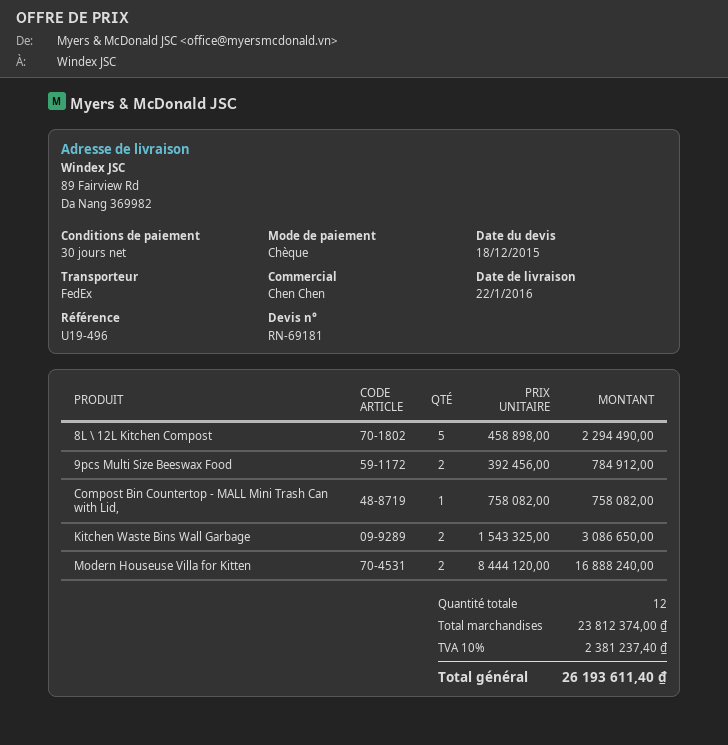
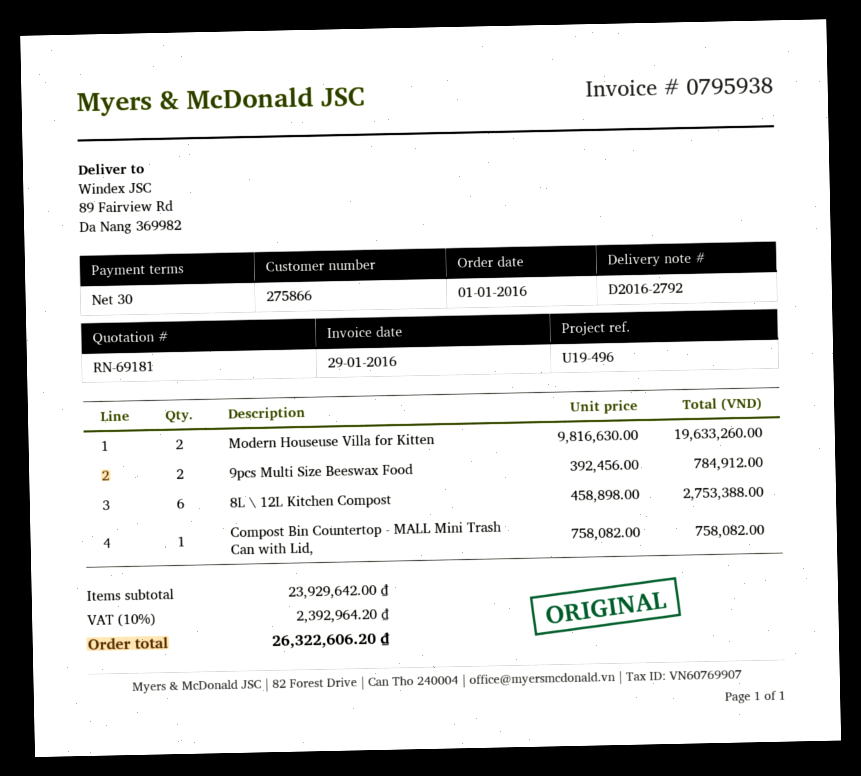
8L \ 12L Kitchen Compost: 5 x 458898.00 = 2294490.00 -> 6 x 458898.00 = 2753388.00
Kitchen Waste Bins Wall Garbage: 2 x 1543325.00 = 3086650.00 -> none
Modern Houseuse Villa for Kitten: 2 x 8444120.00 = 16888240.00 -> 2 x 9816630.00 = 19633260.00
subtotal: 23812374.00 -> 23929642.00
tax: 10% = 2381237.40 -> 10% = 2392964.20
total: 26193611.40 -> 26322606.20

